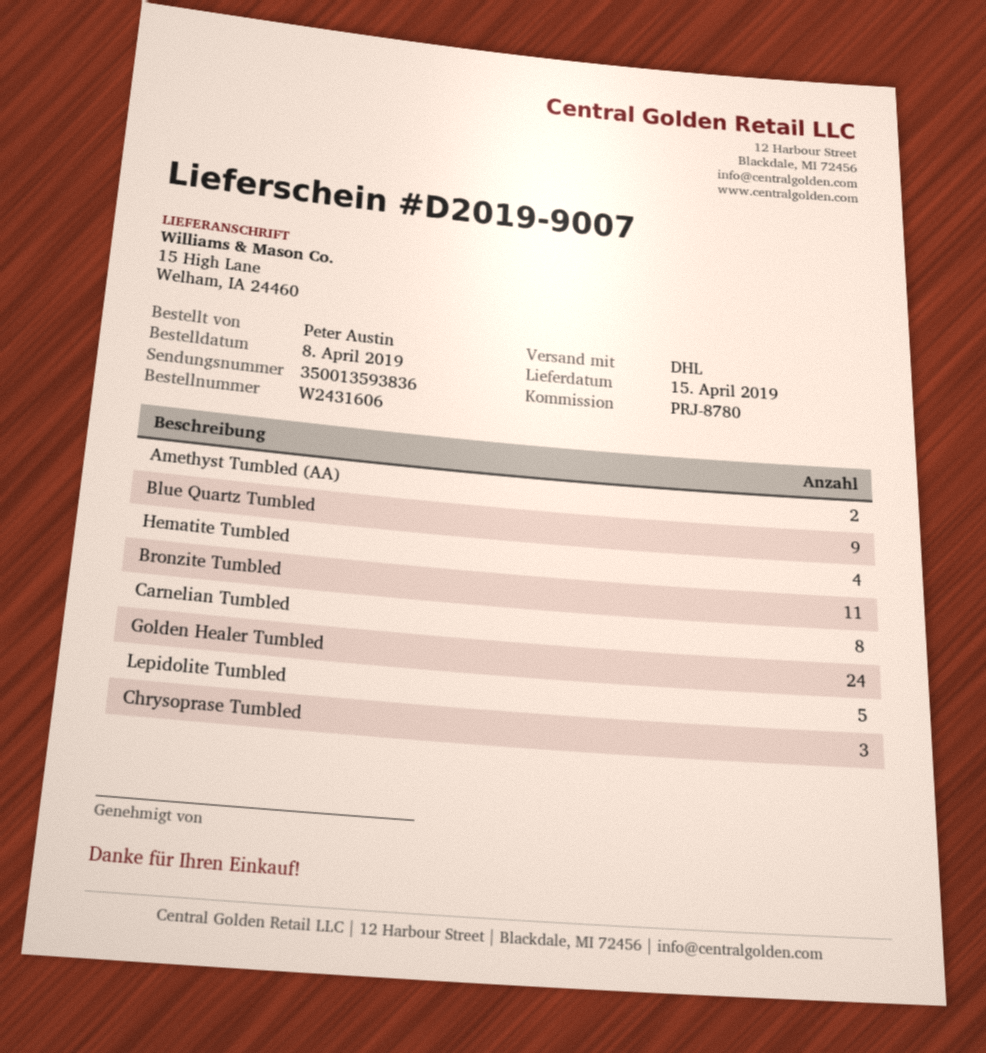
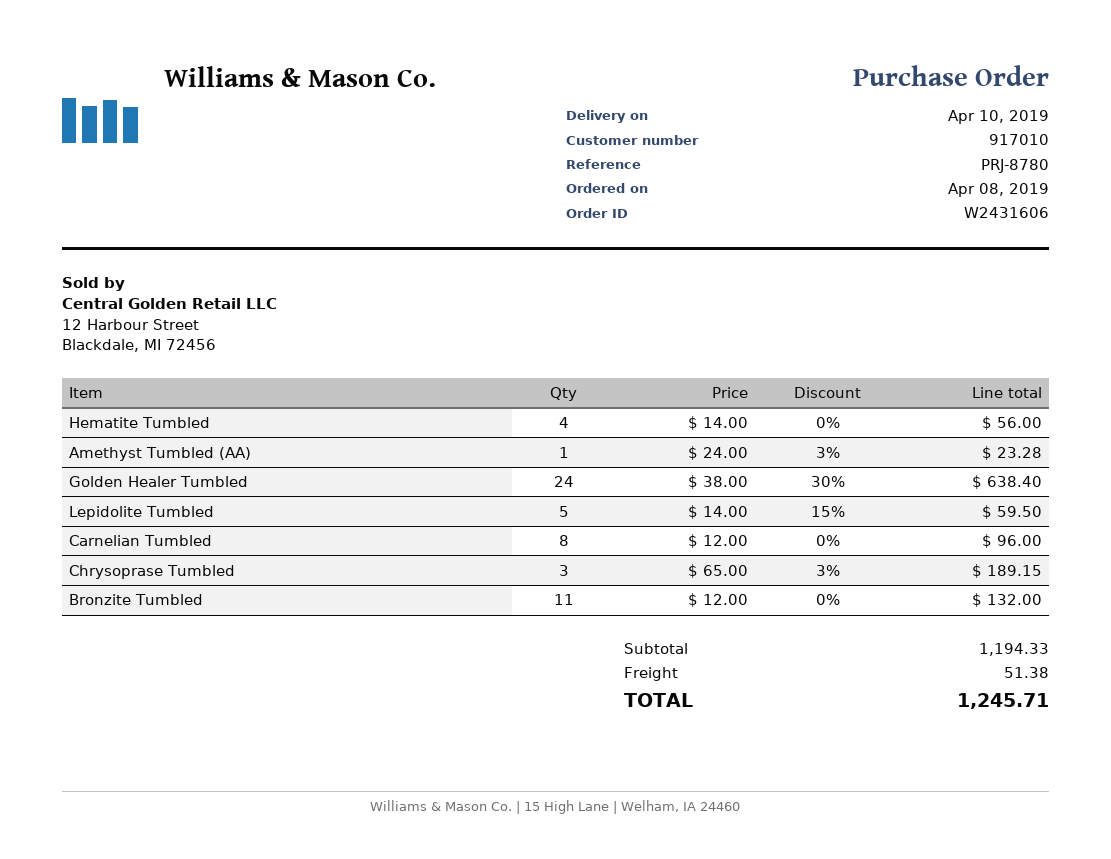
delivery date: 2019-04-15 -> 2019-04-10
Amethyst Tumbled (AA): 2 -> 1
Blue Quartz Tumbled: 9 -> none

